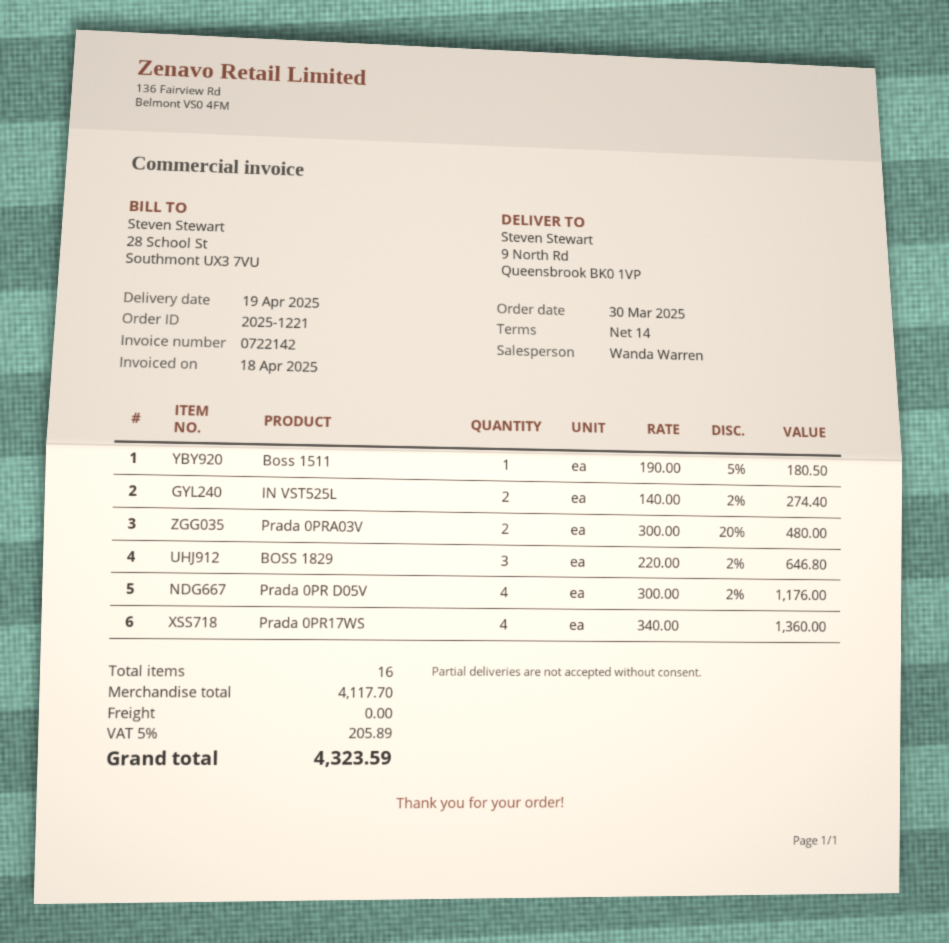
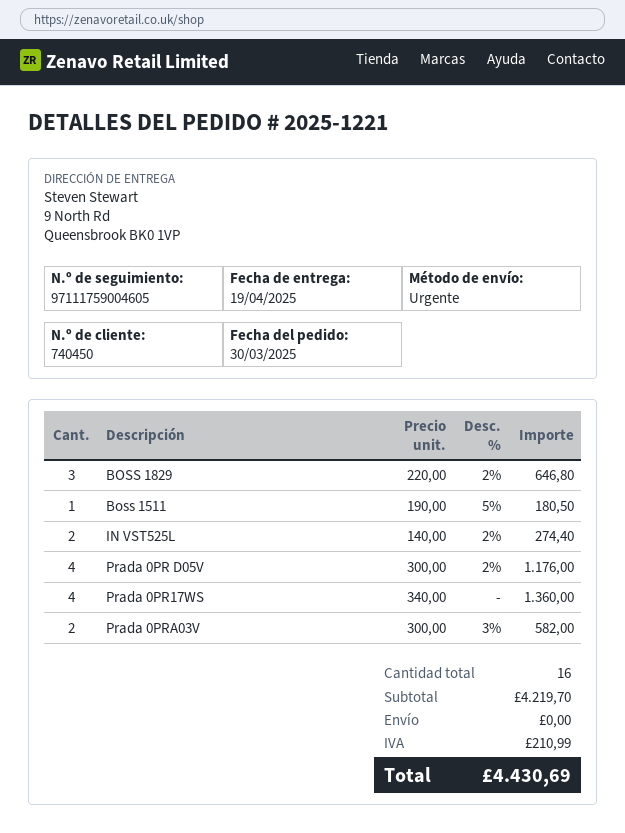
Prada 0PRA03V: 2 x 300.00 - 20% = 480.00 -> 2 x 300.00 - 3% = 582.00
subtotal: 4117.70 -> 4219.70
tax: 205.89 -> 210.99
total: 4323.59 -> 4430.69

